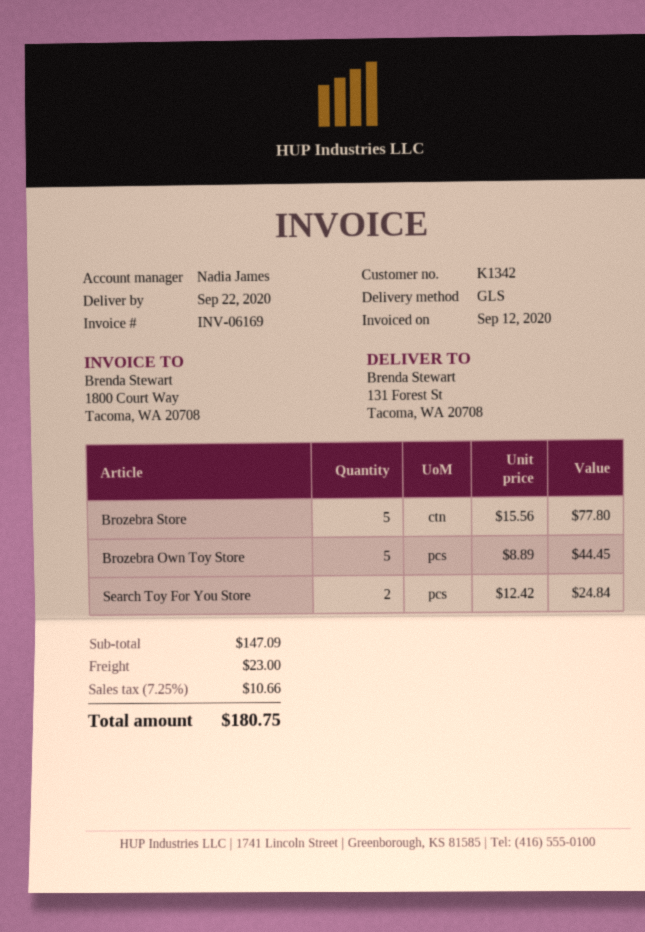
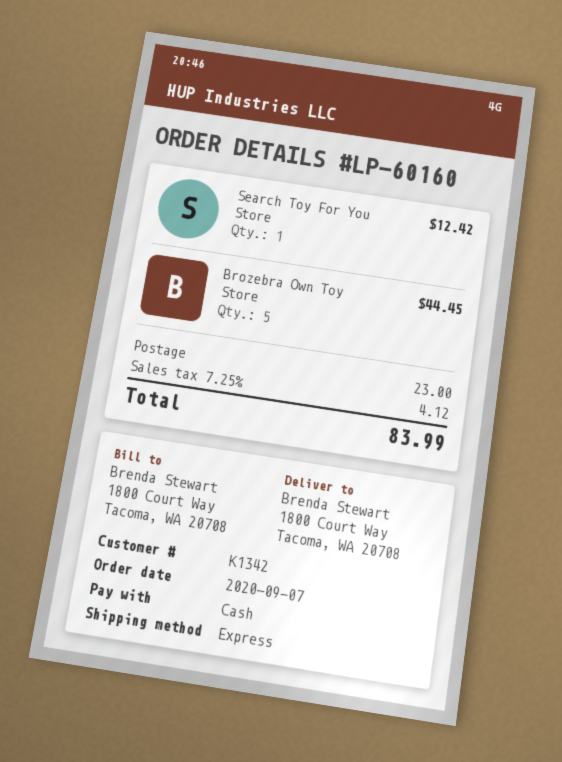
shipping method: GLS -> express
ship to: 131 Forest St, Tacoma, WA 20708 -> 1800 Court Way, Tacoma, WA 20708
Brozebra Store: 5 for 77.80 -> none
Search Toy For You Store: 2 for 24.84 -> 1 for 12.42
tax: 7.25% = 10.66 -> 7.25% = 4.12
total: 180.75 -> 83.99

